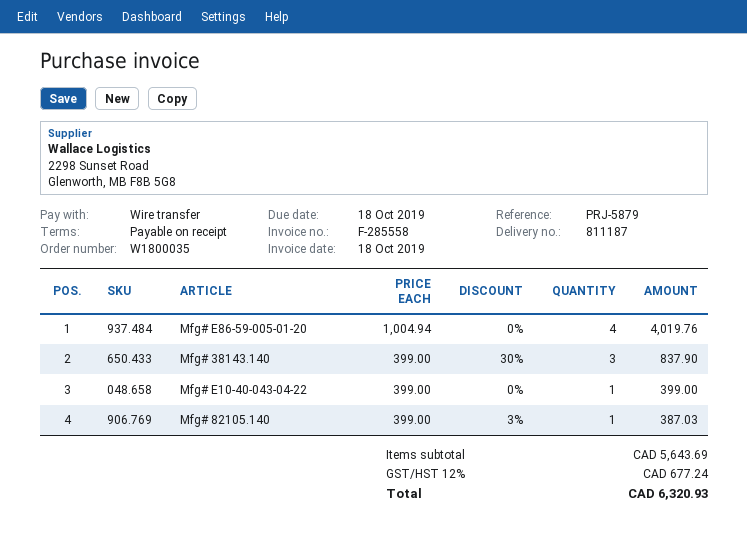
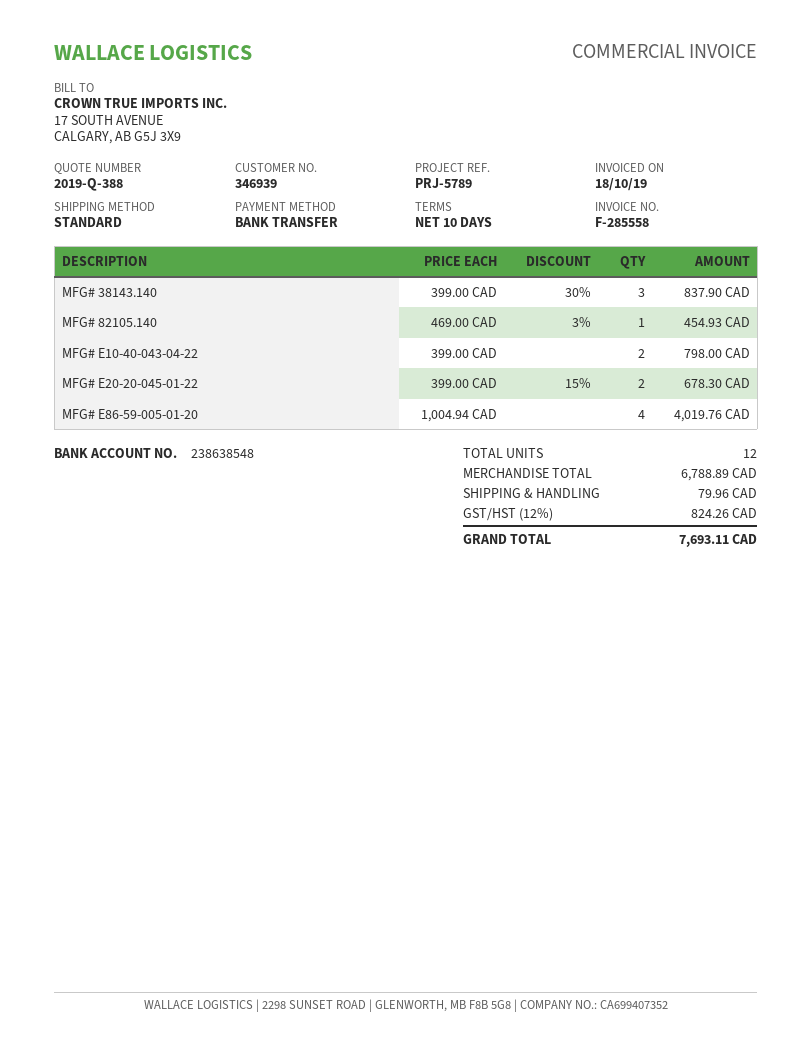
payment terms: on receipt -> 10 days
reference: PRJ-5879 -> PRJ-5789
Mfg# E10-40-043-04-22: 1 x 399.00 = 399.00 -> 2 x 399.00 = 798.00
Mfg# 82105.140: 1 x 399.00 - 3% = 387.03 -> 1 x 469.00 - 3% = 454.93
MFG# E20-20-045-01-22: none -> 2 x 399.00 - 15% = 678.30
subtotal: 5643.69 -> 6788.89
shipping: none -> 79.96
tax: 12% = 677.24 -> 12% = 824.26
total: 6320.93 -> 7693.11

